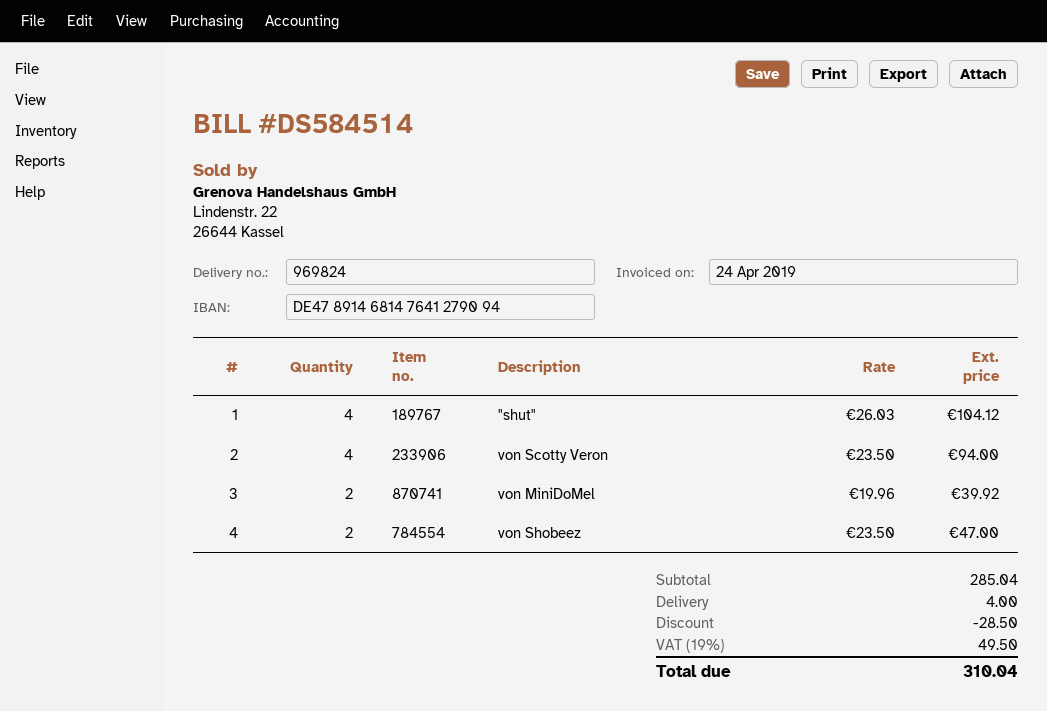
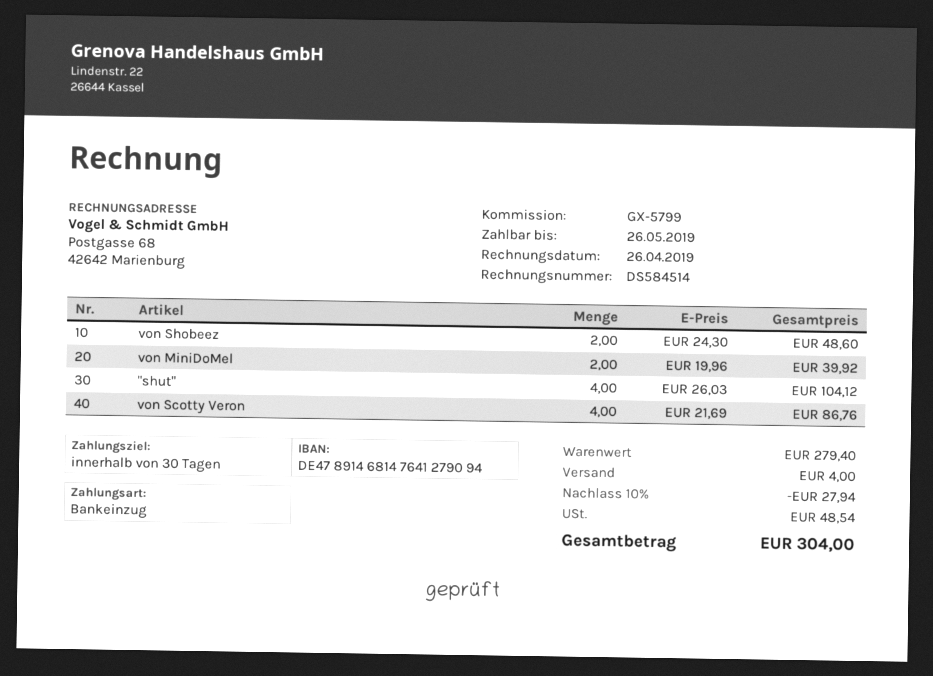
invoice date: 2019-04-24 -> 2019-04-26
von Scotty Veron: 4 x 23.50 = 94.00 -> 4 x 21.69 = 86.76
von Shobeez: 2 x 23.50 = 47.00 -> 2 x 24.30 = 48.60
subtotal: 285.04 -> 279.40
discount: 28.50 -> 27.94
tax: 49.50 -> 48.54
total: 310.04 -> 304.00

